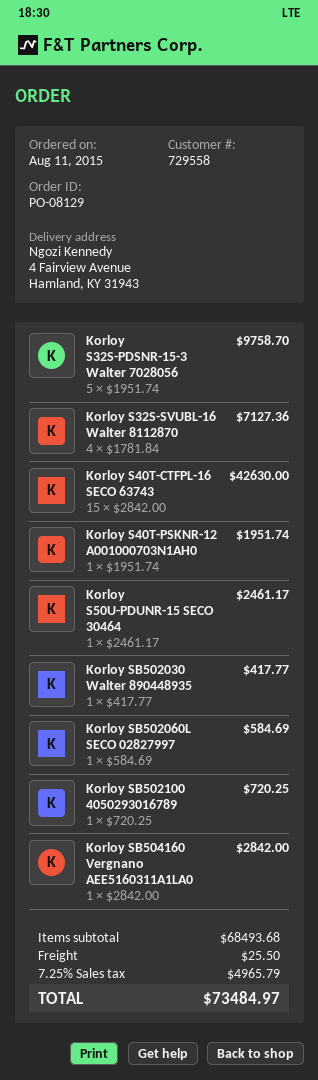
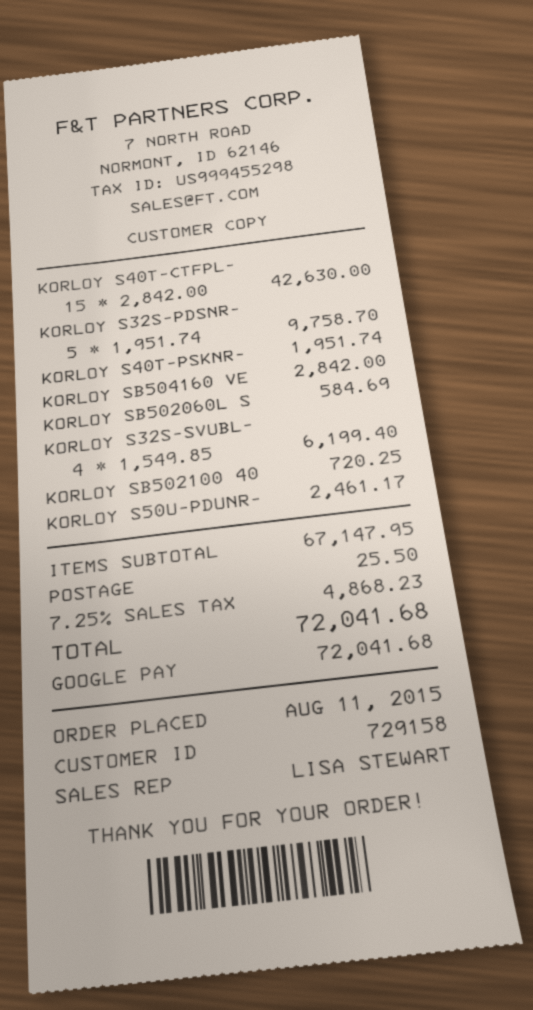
customer number: 729558 -> 729158
Korloy S32S-SVUBL-16 Walter 8112870: 4 x 1781.84 = 7127.36 -> 4 x 1549.85 = 6199.40
Korloy SB502030 Walter 890448935: 1 x 417.77 = 417.77 -> none
subtotal: 68493.68 -> 67147.95
tax: 7.25% = 4965.79 -> 7.25% = 4868.23
total: 73484.97 -> 72041.68

